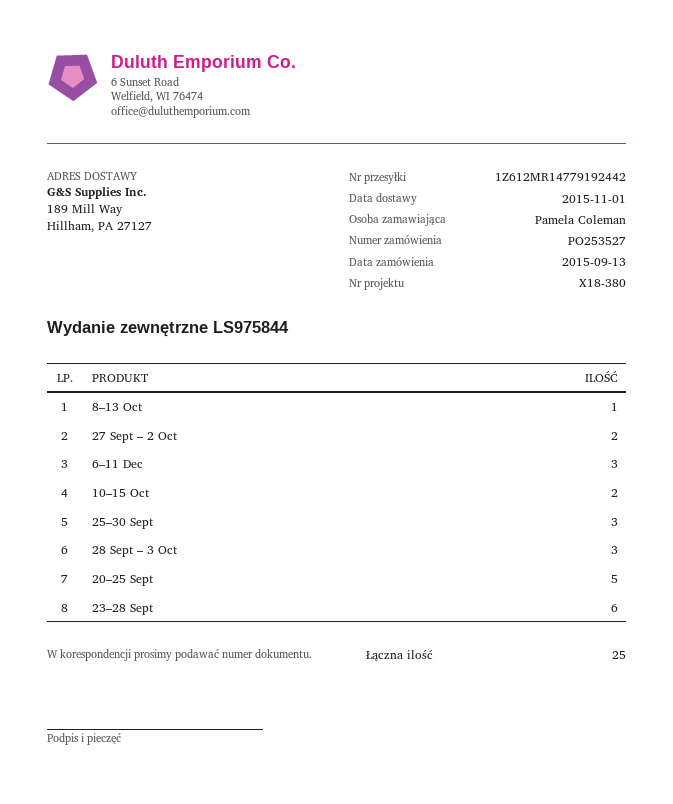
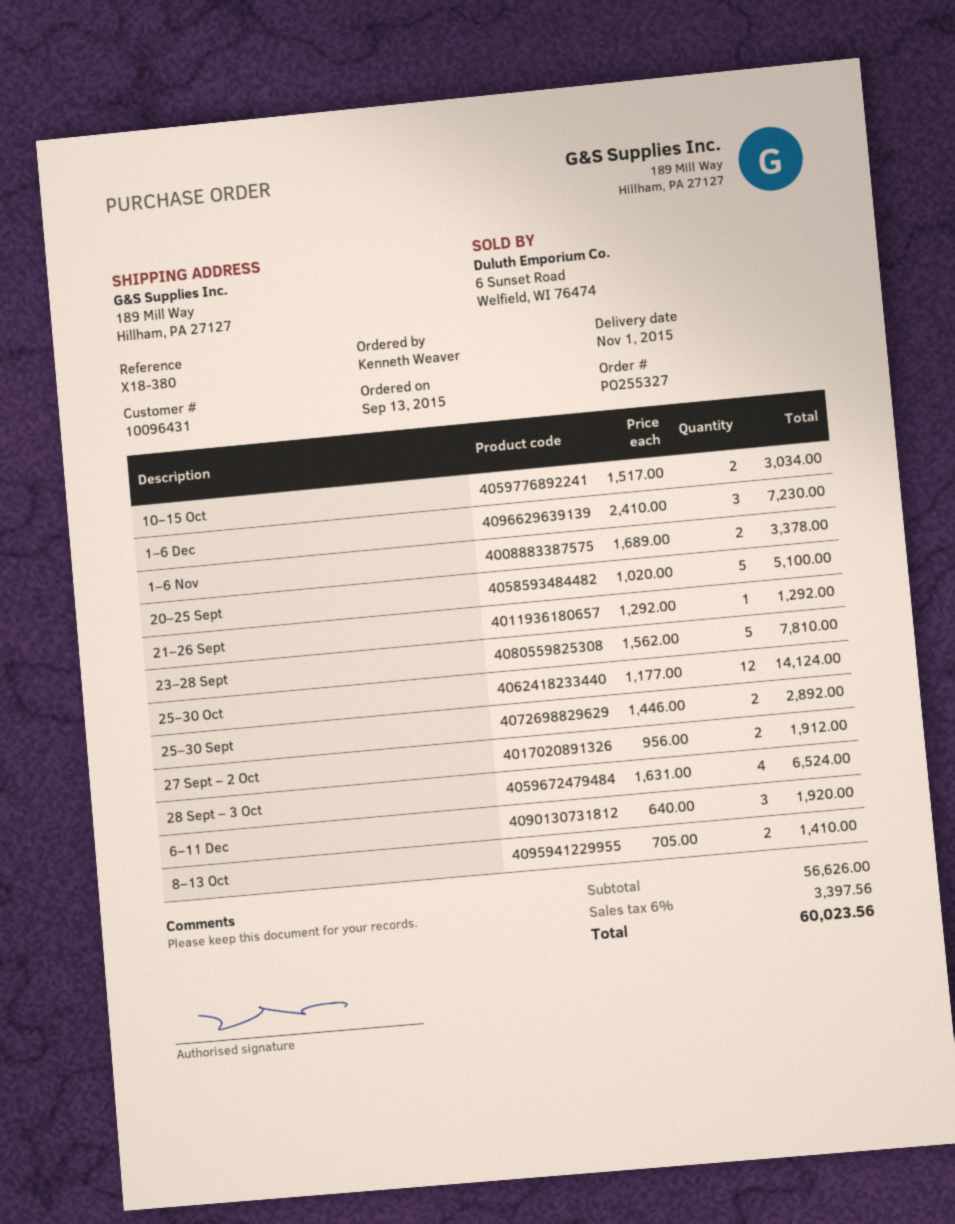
order number: PO253527 -> PO255327
ordered by: Pamela Coleman -> Kenneth Weaver
8–13 Oct: 1 -> 2
25–30 Sept: 3 -> 2
28 Sept – 3 Oct: 3 -> 4
23–28 Sept: 6 -> 5
1–6 Dec: none -> 3
1–6 Nov: none -> 2
21–26 Sept: none -> 1
25–30 Oct: none -> 12

